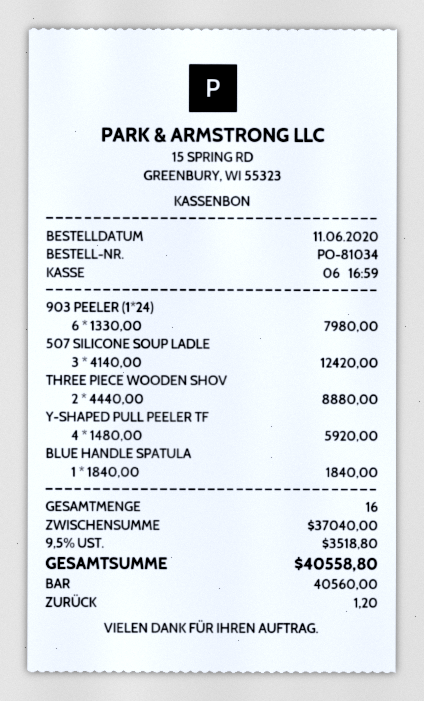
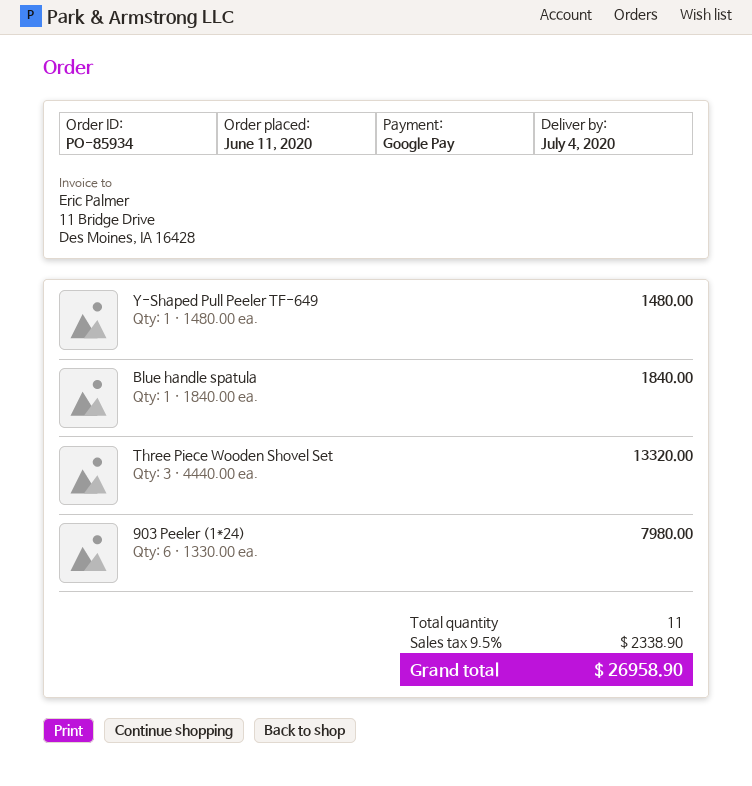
order number: PO-81034 -> PO-85934
payment method: cash -> Google Pay
507 SILICONE SOUP LADLE: 3 x 4140.00 = 12420.00 -> none
THREE PIECE WOODEN SHOV: 2 x 4440.00 = 8880.00 -> 3 x 4440.00 = 13320.00
Y-SHAPED PULL PEELER TF: 4 x 1480.00 = 5920.00 -> 1 x 1480.00 = 1480.00
total quantity: 16 -> 11
tax: 9.5% = 3518.80 -> 9.5% = 2338.90
total: 40558.80 -> 26958.90

